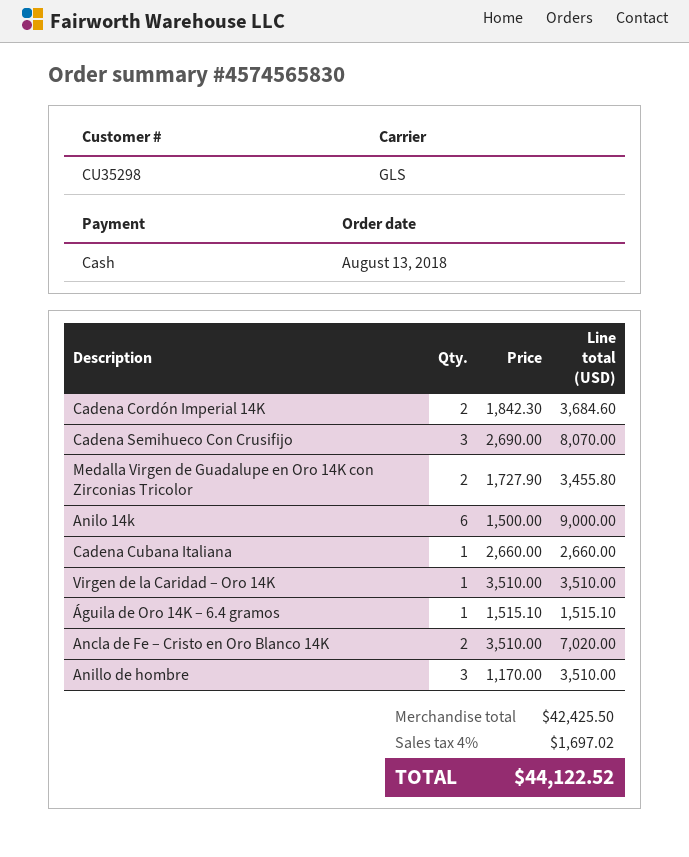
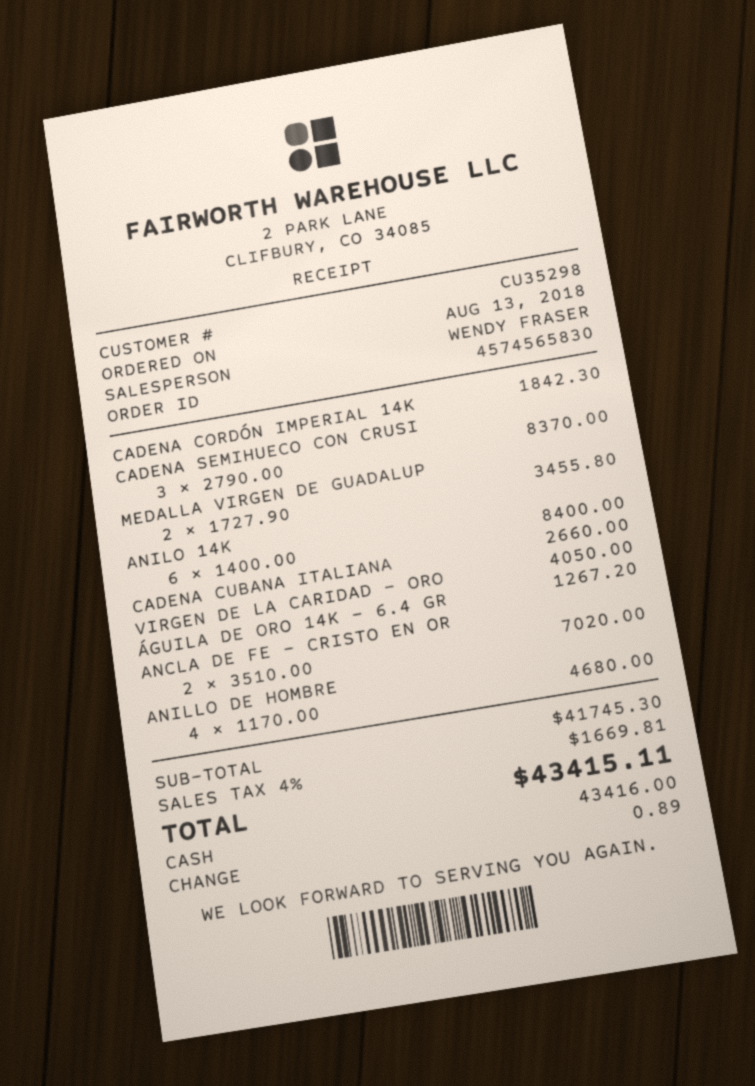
Cadena Cordón Imperial 14K: 2 x 1842.30 = 3684.60 -> 1 x 1842.30 = 1842.30
Cadena Semihueco Con Crusifijo: 3 x 2690.00 = 8070.00 -> 3 x 2790.00 = 8370.00
Anilo 14k: 6 x 1500.00 = 9000.00 -> 6 x 1400.00 = 8400.00
Virgen de la Caridad – Oro 14K: 1 x 3510.00 = 3510.00 -> 1 x 4050.00 = 4050.00
Águila de Oro 14K – 6.4 gramos: 1 x 1515.10 = 1515.10 -> 1 x 1267.20 = 1267.20
Anillo de hombre: 3 x 1170.00 = 3510.00 -> 4 x 1170.00 = 4680.00
subtotal: 42425.50 -> 41745.30
tax: 4% = 1697.02 -> 4% = 1669.81
total: 44122.52 -> 43415.11

